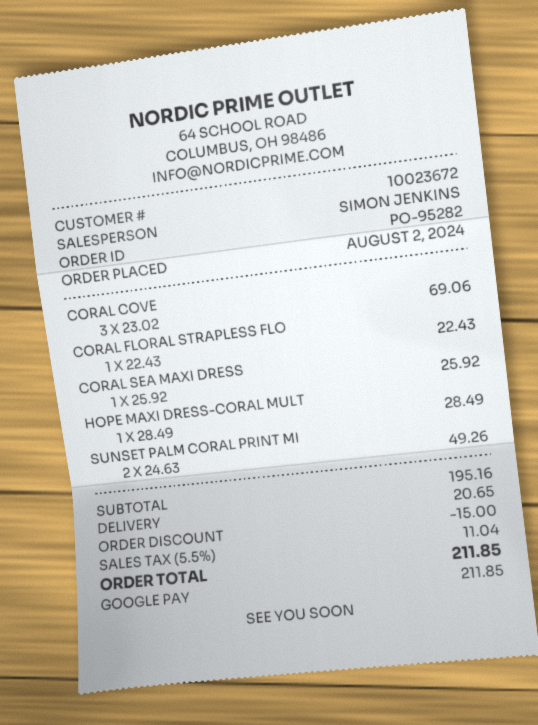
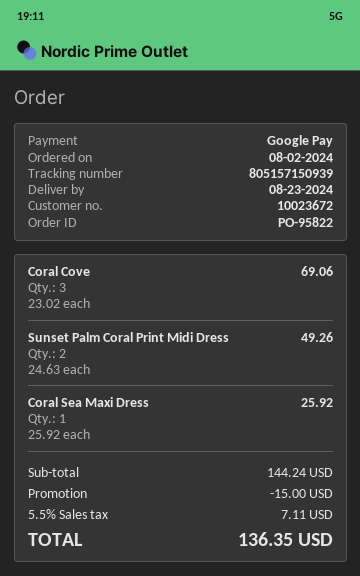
order number: PO-95282 -> PO-95822
CORAL FLORAL STRAPLESS FLO: 1 x 22.43 = 22.43 -> none
HOPE MAXI DRESS-CORAL MULT: 1 x 28.49 = 28.49 -> none
subtotal: 195.16 -> 144.24
shipping: 20.65 -> none
tax: 5.5% = 11.04 -> 5.5% = 7.11
total: 211.85 -> 136.35

